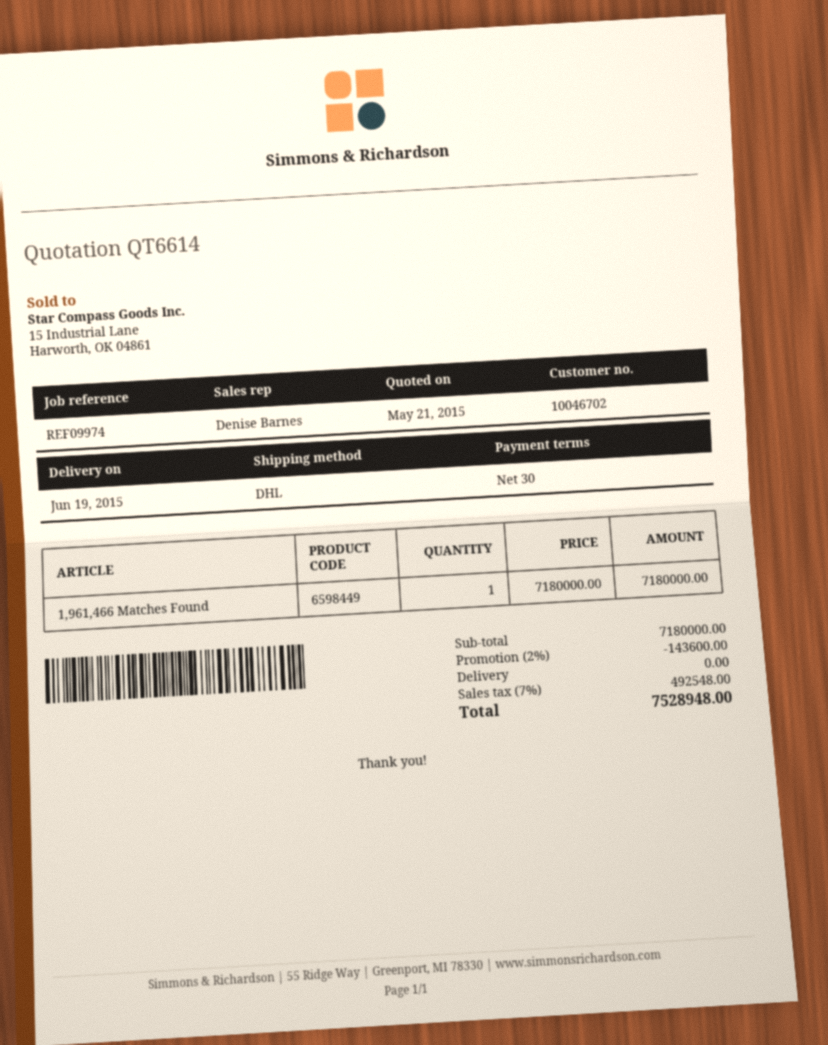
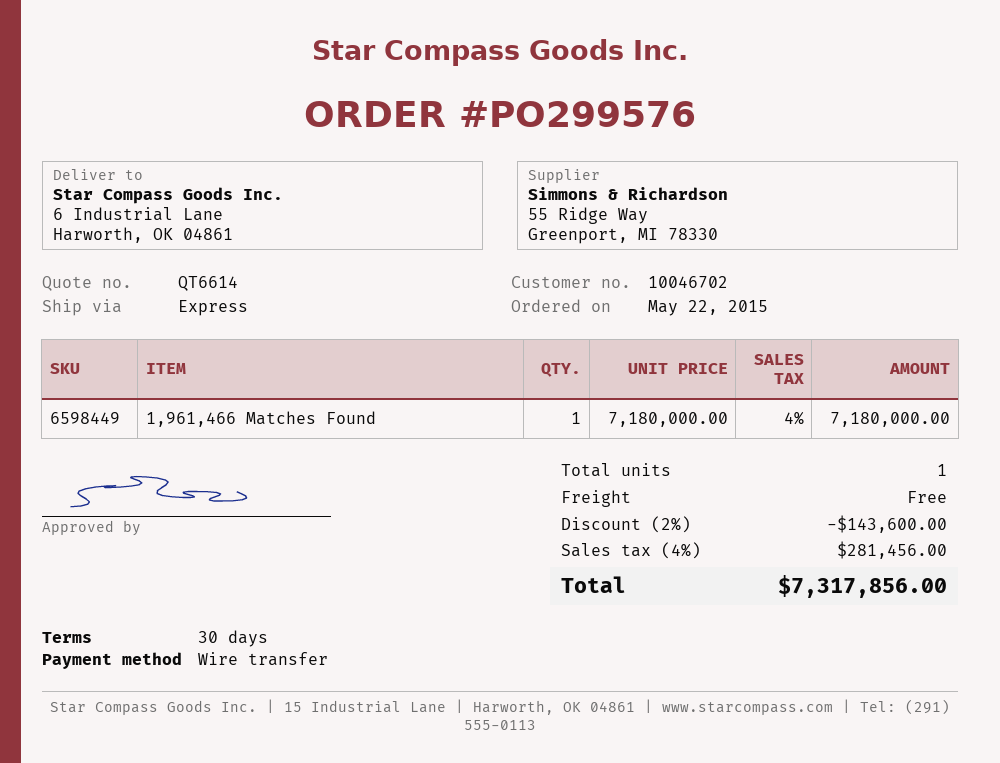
shipping method: DHL -> express
tax: 7% = 492548.00 -> 4% = 281456.00
total: 7528948.00 -> 7317856.00

